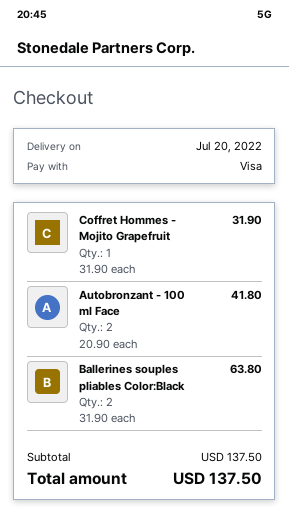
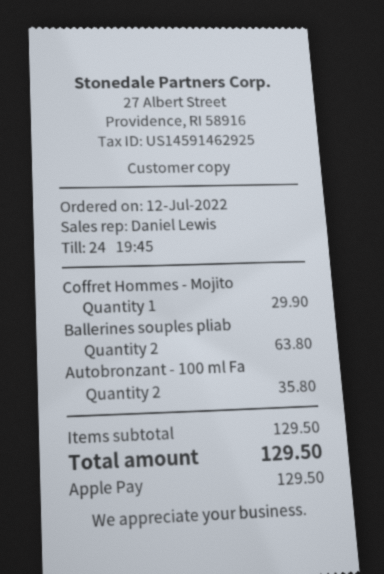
payment method: Visa -> Apple Pay
Coffret Hommes - Mojito Grapefruit: 1 for 31.90 -> 1 for 29.90
Autobronzant - 100 ml Face: 2 for 41.80 -> 2 for 35.80
subtotal: 137.50 -> 129.50
total: 137.50 -> 129.50

